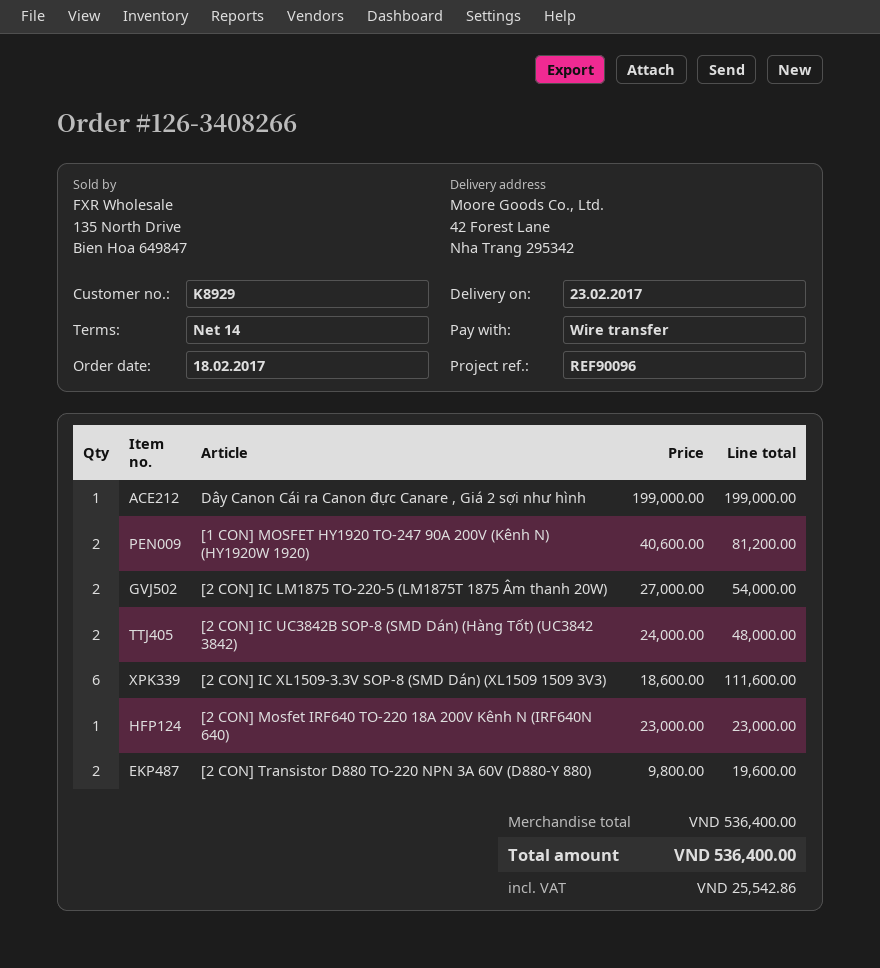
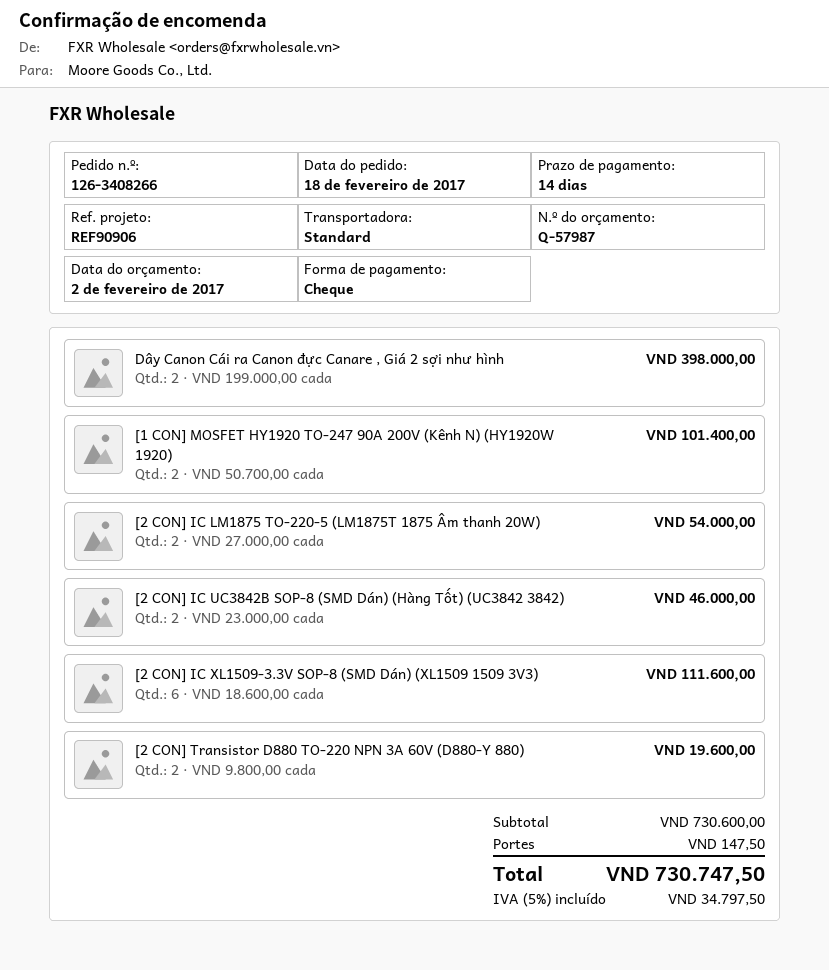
reference: REF90096 -> REF90906
payment method: bank transfer -> cheque
Dây Canon Cái ra Canon đực Canare , Giá 2 sợi như hình: 1 x 199000.00 = 199000.00 -> 2 x 199000.00 = 398000.00
[1 CON] MOSFET HY1920 TO-247 90A 200V (Kênh N) (HY1920W 1920): 2 x 40600.00 = 81200.00 -> 2 x 50700.00 = 101400.00
[2 CON] IC UC3842B SOP-8 (SMD Dán) (Hàng Tốt) (UC3842 3842): 2 x 24000.00 = 48000.00 -> 2 x 23000.00 = 46000.00
[2 CON] Mosfet IRF640 TO-220 18A 200V Kênh N (IRF640N 640): 1 x 23000.00 = 23000.00 -> none
subtotal: 536400.00 -> 730600.00
shipping: none -> 147.50
tax: 25542.86 -> 34797.50
total: 536400.00 -> 730747.50

